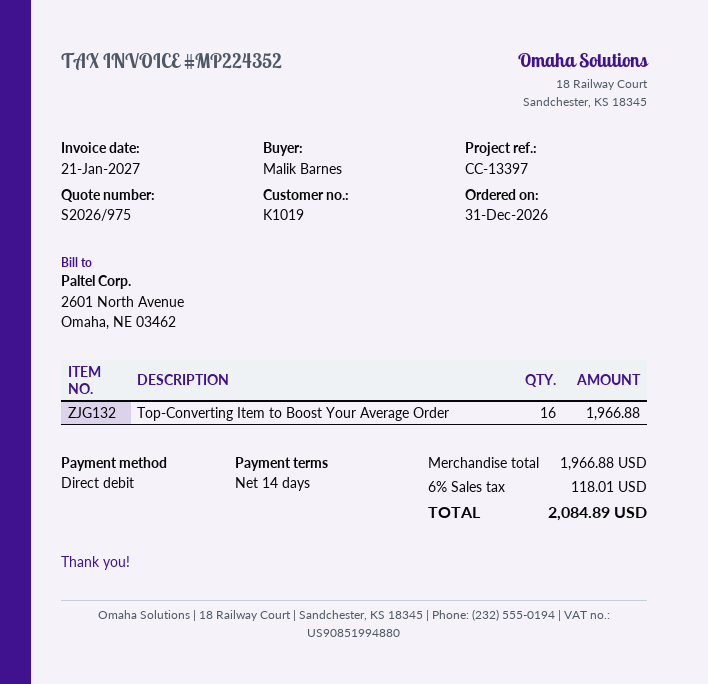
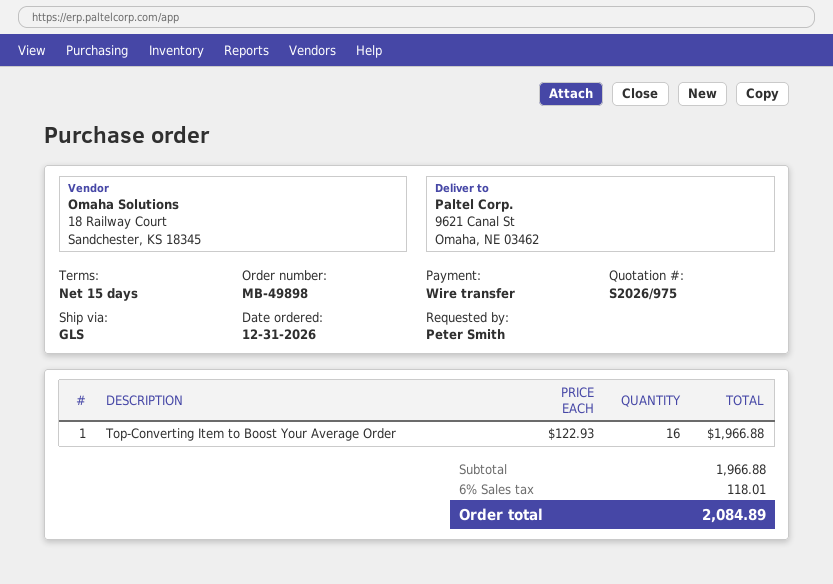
payment terms: 14 days -> 15 days
ordered by: Malik Barnes -> Peter Smith
payment method: direct debit -> bank transfer

